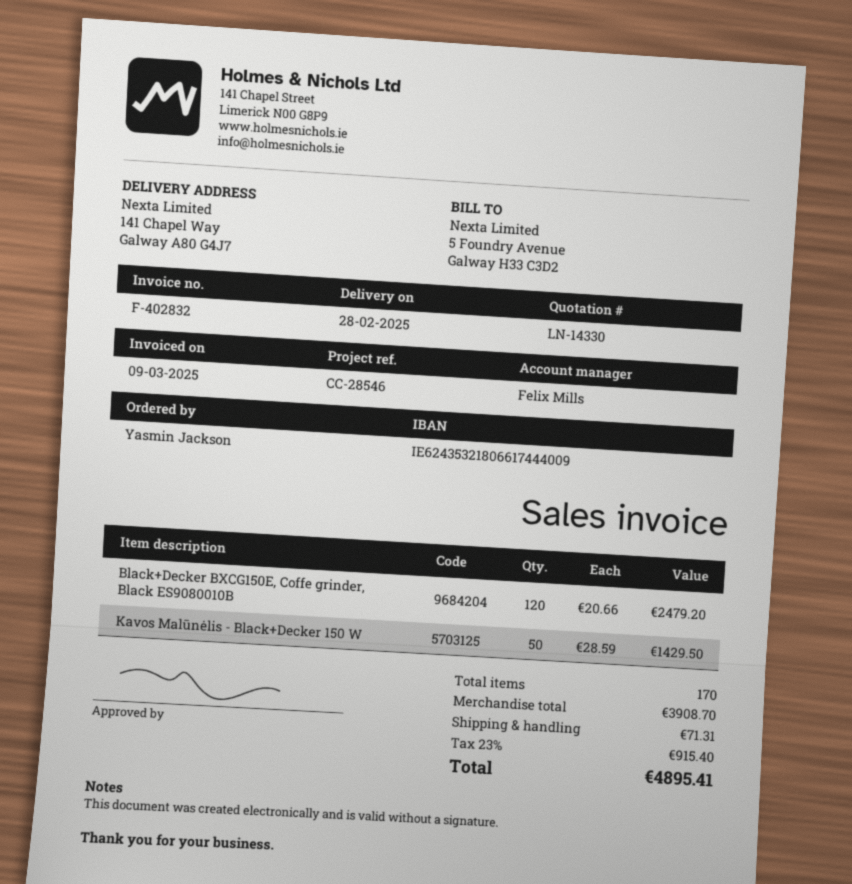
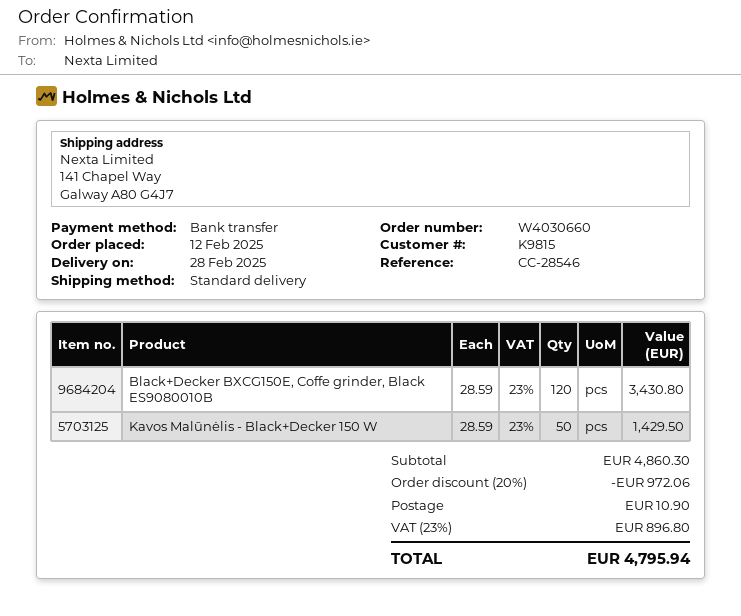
Black+Decker BXCG150E, Coffe grinder, Black ES9080010B: 120 x 20.66 = 2479.20 -> 120 x 28.59 = 3430.80
subtotal: 3908.70 -> 4860.30
discount: none -> 20% = 972.06
shipping: 71.31 -> 10.90
tax: 23% = 915.40 -> 23% = 896.80
total: 4895.41 -> 4795.94

